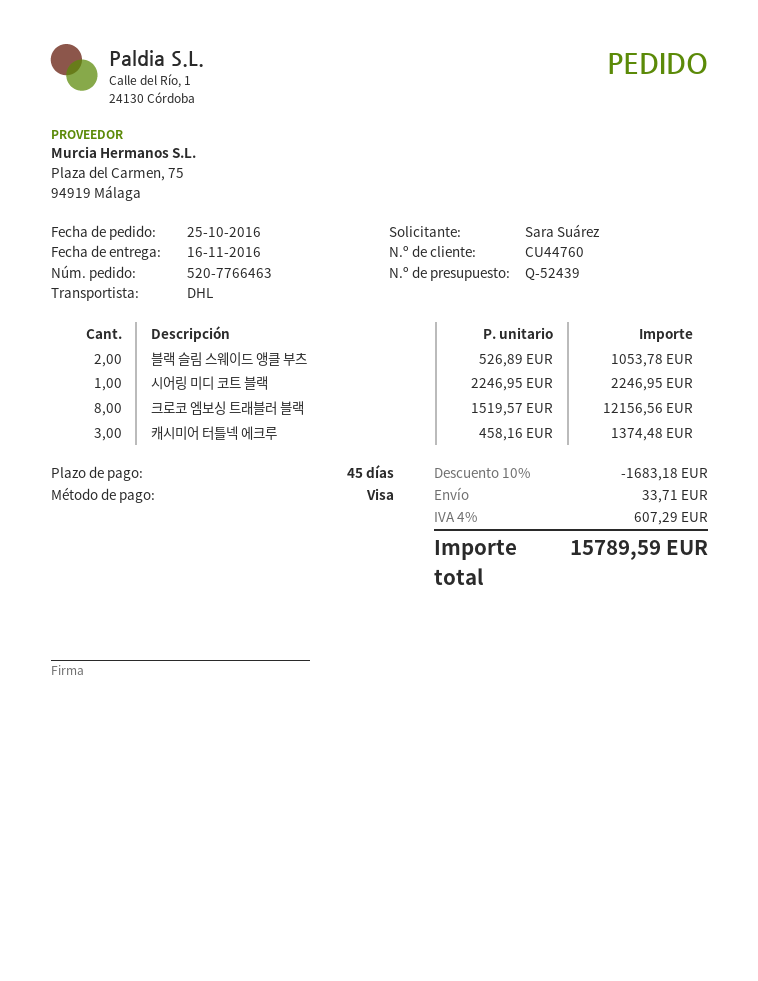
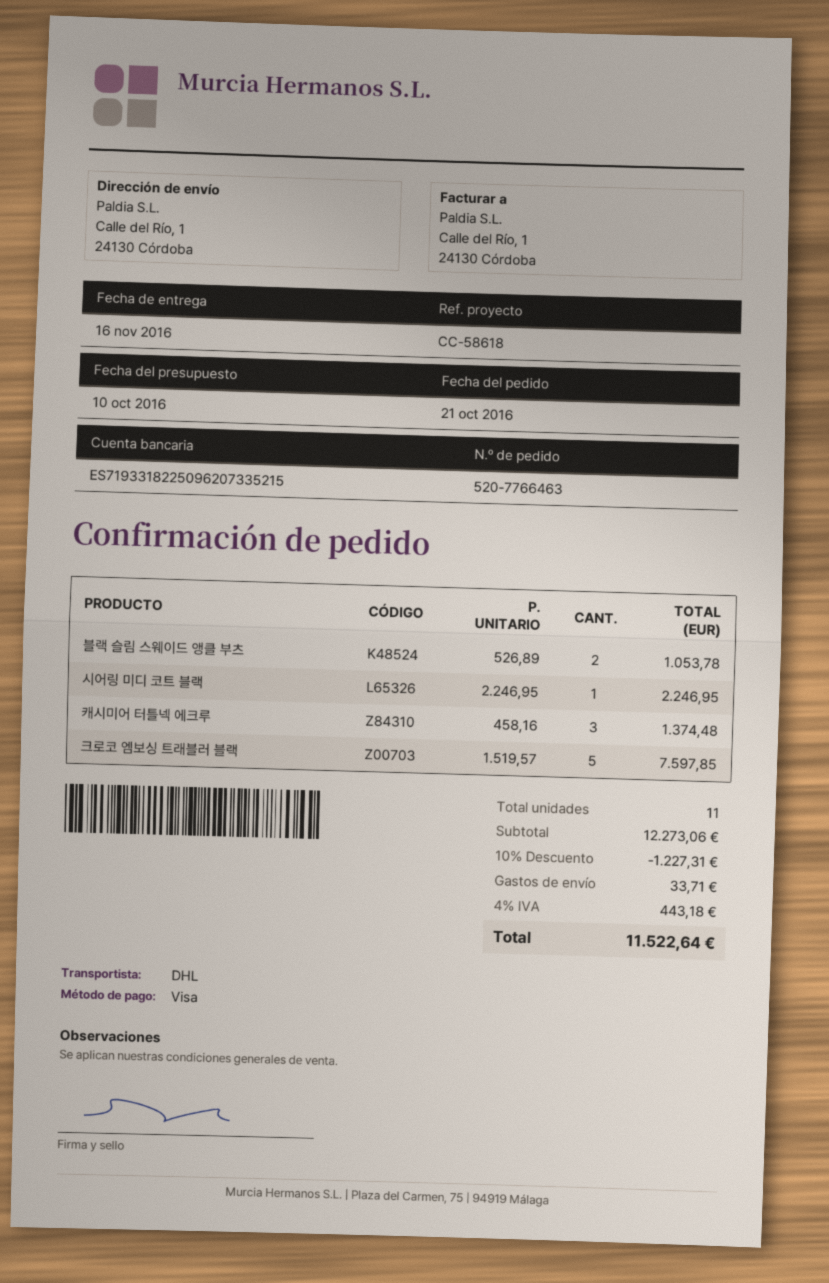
order date: 2016-10-25 -> 2016-10-21
크로코 엠보싱 트래블러 블랙: 8 x 1519.57 = 12156.56 -> 5 x 1519.57 = 7597.85
discount: 10% = 1683.18 -> 10% = 1227.31
tax: 4% = 607.29 -> 4% = 443.18
total: 15789.59 -> 11522.64

